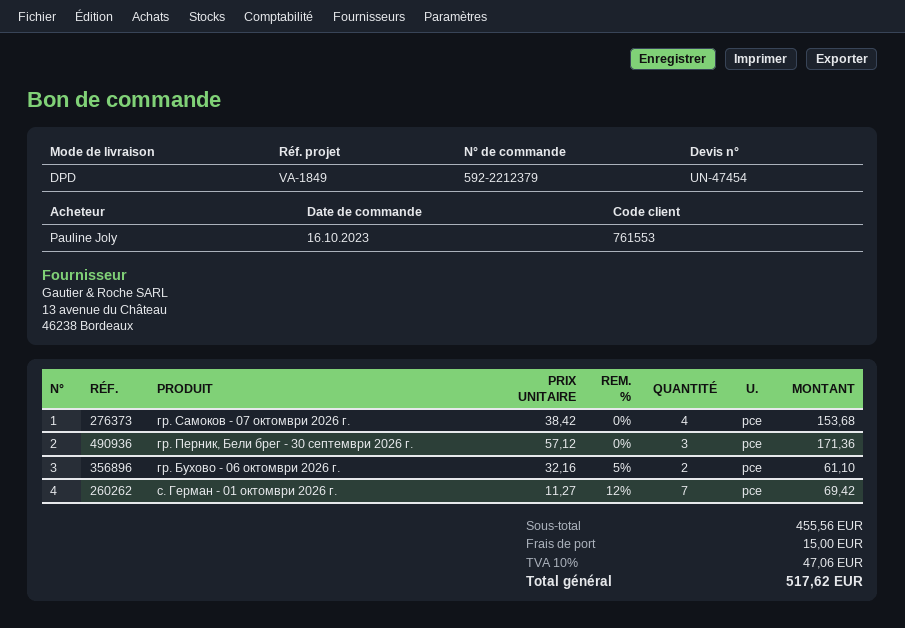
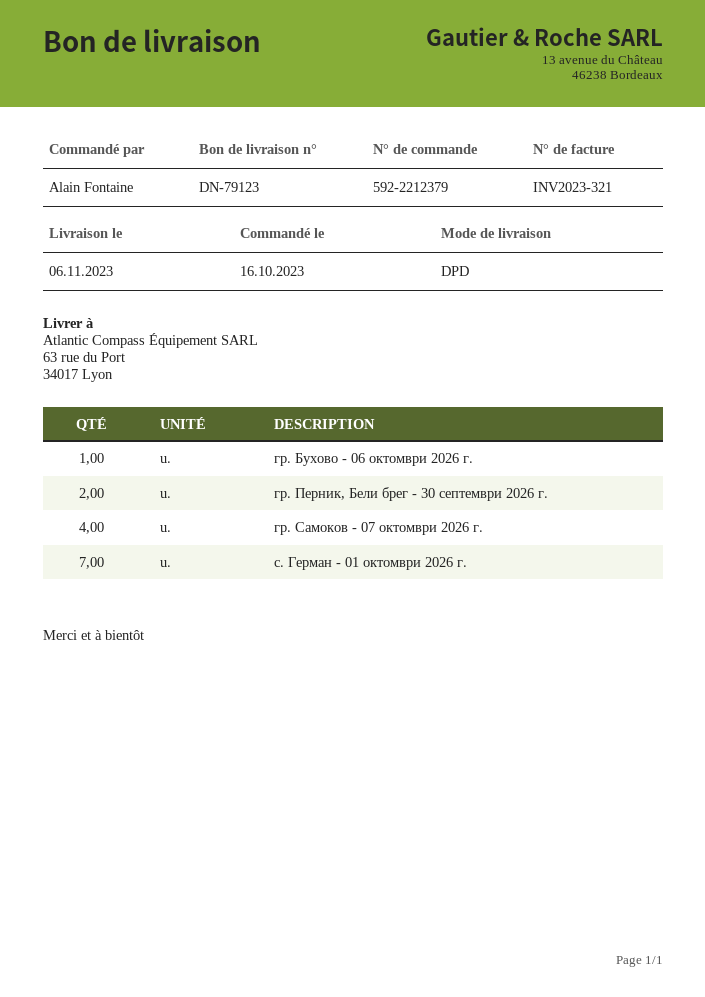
ordered by: Pauline Joly -> Alain Fontaine
гр. Перник, Бели брег - 30 септември 2026 г.: 3 -> 2
гр. Бухово - 06 октомври 2026 г.: 2 -> 1

